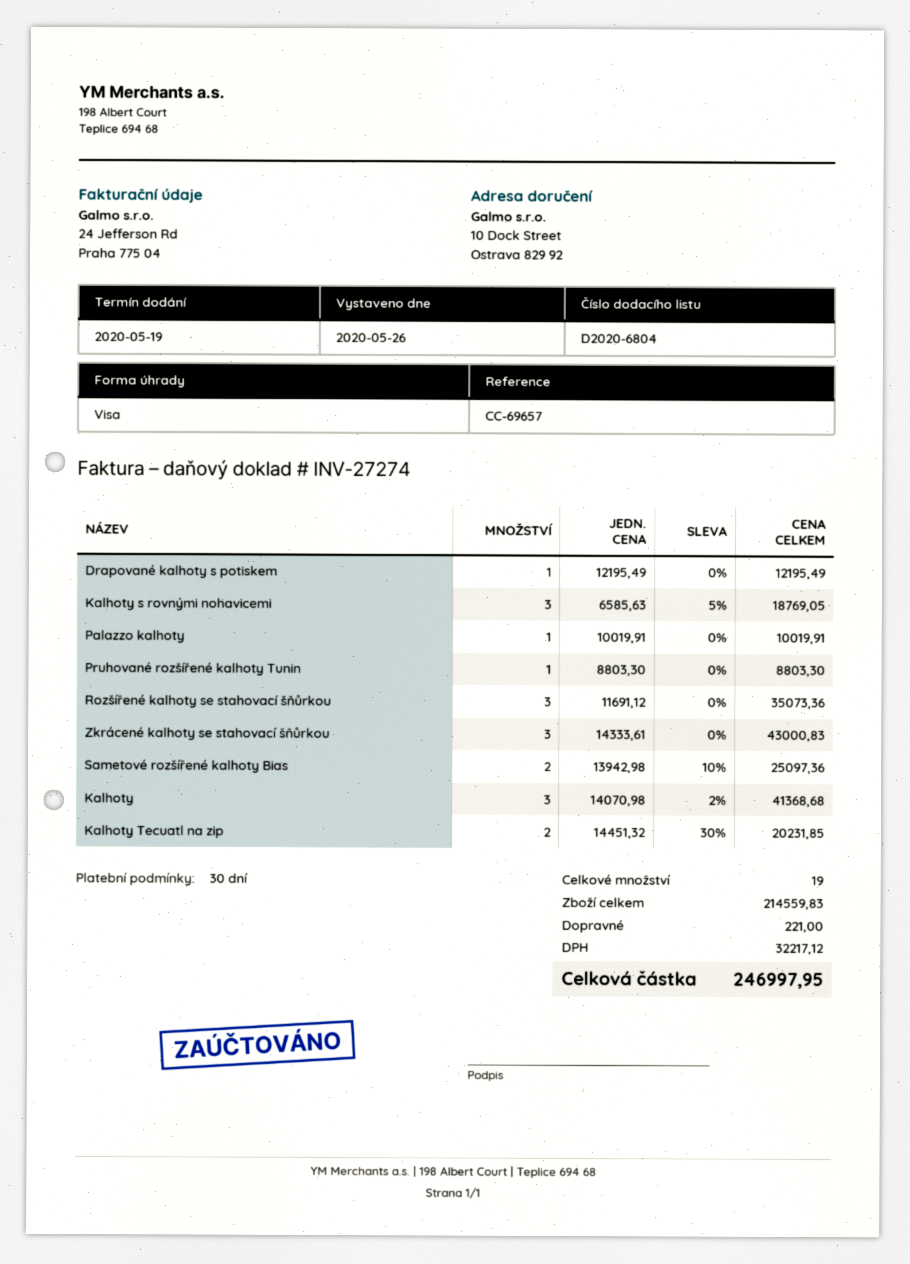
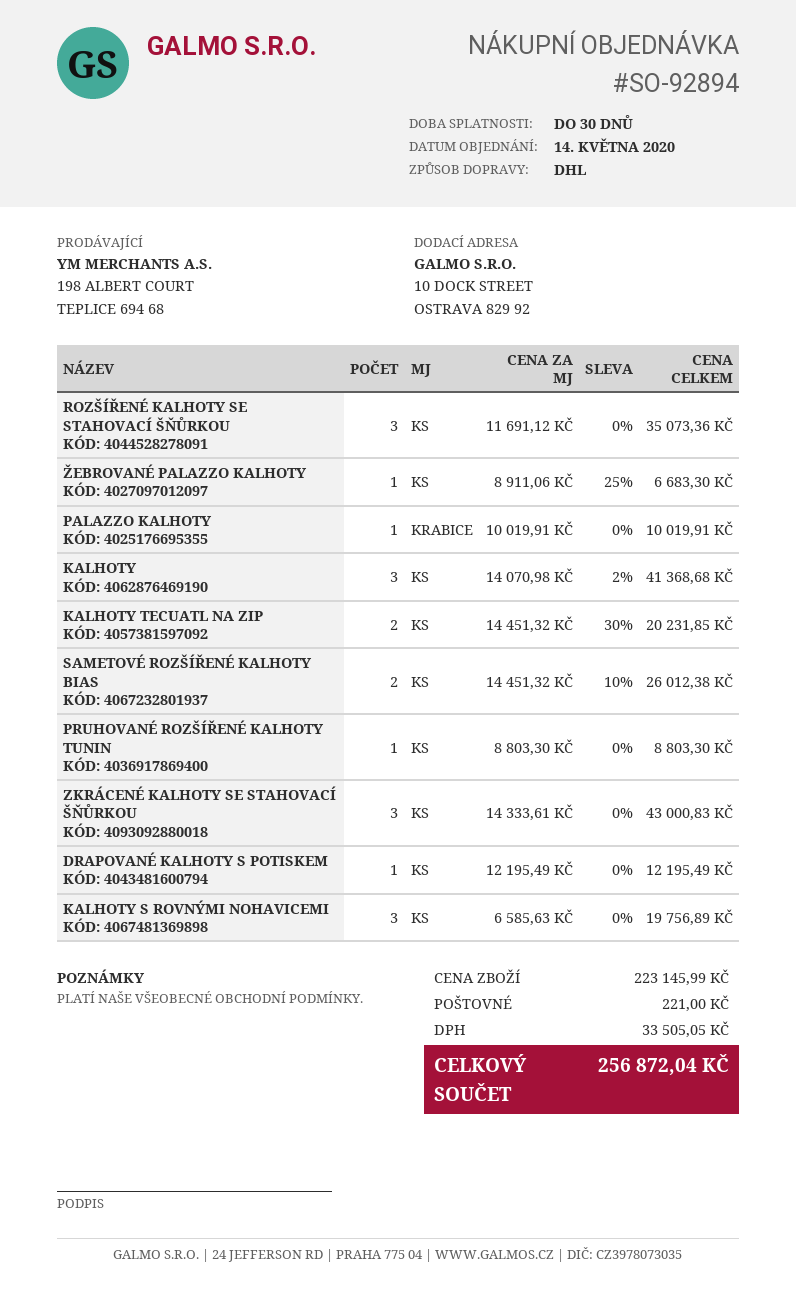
Kalhoty s rovnými nohavicemi: 3 x 6585.63 - 5% = 18769.05 -> 3 x 6585.63 = 19756.89
Sametové rozšířené kalhoty Bias: 2 x 13942.98 - 10% = 25097.36 -> 2 x 14451.32 - 10% = 26012.38
ŽEBROVANÉ PALAZZO KALHOTY: none -> 1 x 8911.06 - 25% = 6683.30
subtotal: 214559.83 -> 223145.99
tax: 32217.12 -> 33505.05
total: 246997.95 -> 256872.04

